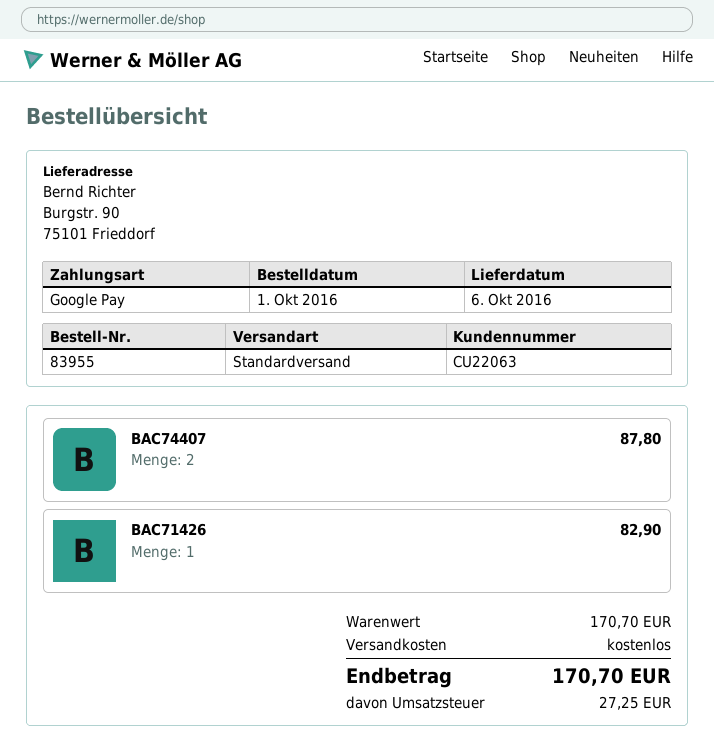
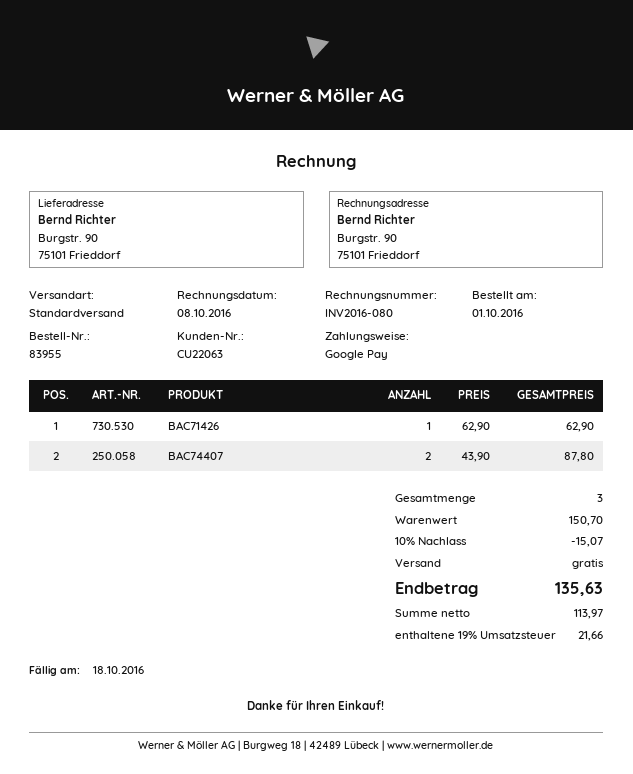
BAC71426: 1 for 82.90 -> 1 for 62.90
subtotal: 170.70 -> 150.70
discount: none -> 10% = 15.07
tax: 27.25 -> 21.66
total: 170.70 -> 135.63

